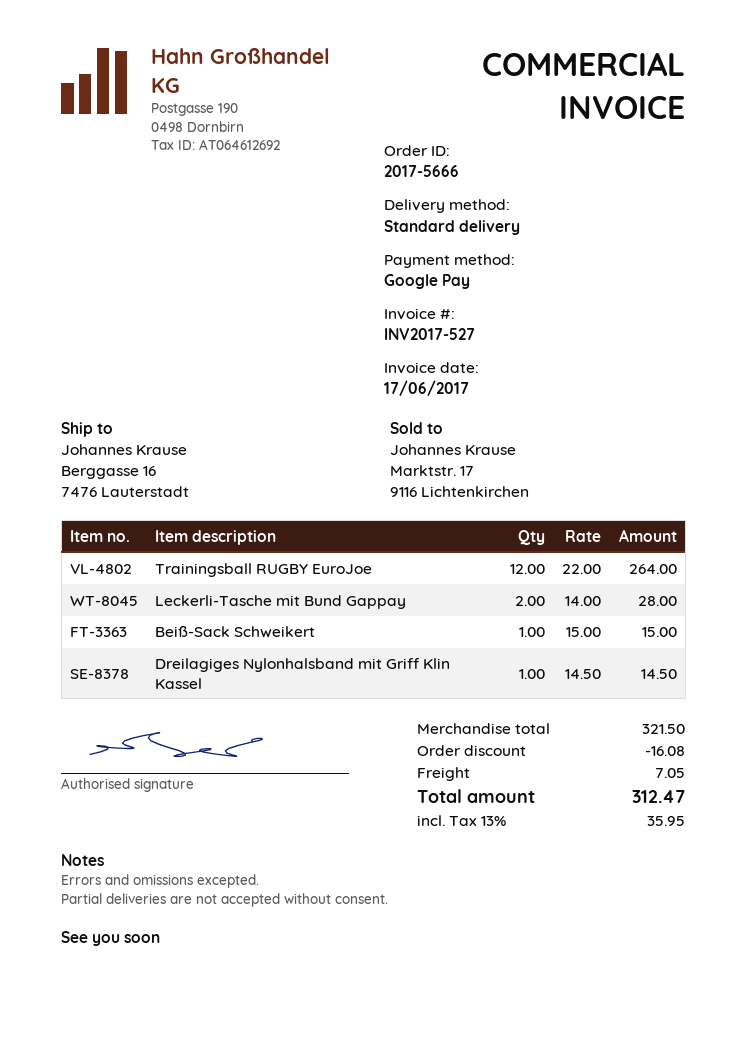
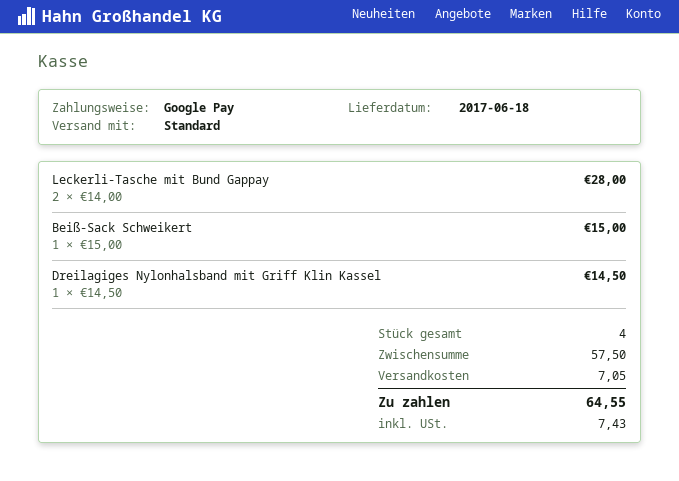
Trainingsball RUGBY EuroJoe: 12 x 22.00 = 264.00 -> none
subtotal: 321.50 -> 57.50
discount: 16.08 -> none
tax: 35.95 -> 7.43
total: 312.47 -> 64.55

